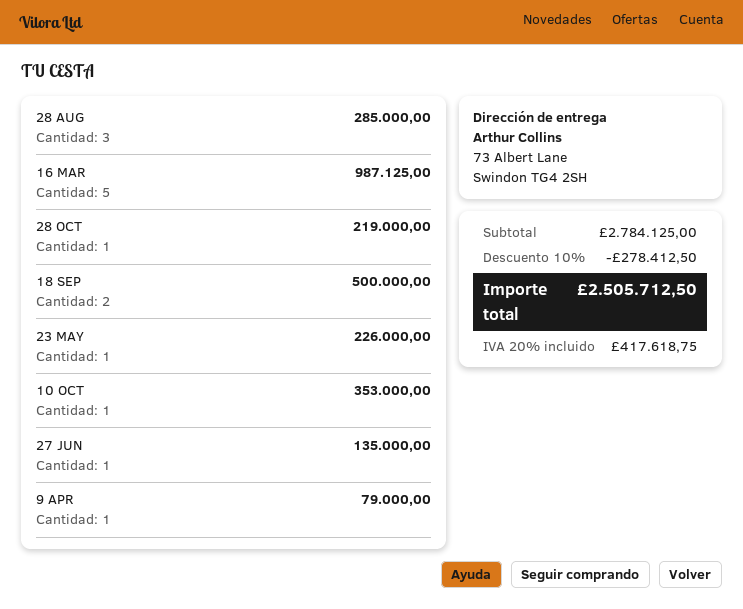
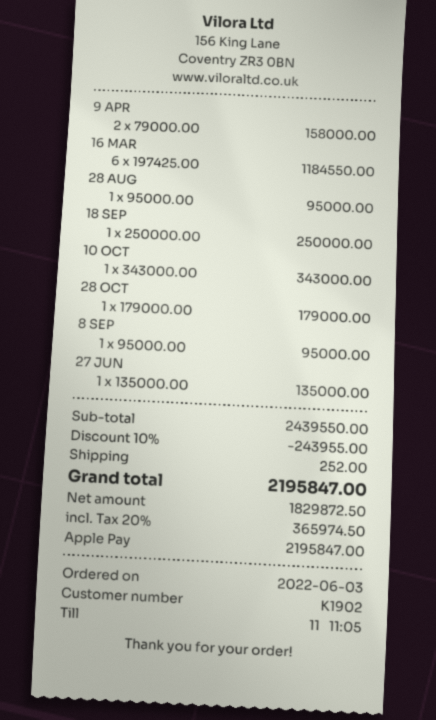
28 AUG: 3 for 285000.00 -> 1 for 95000.00
16 MAR: 5 for 987125.00 -> 6 for 1184550.00
28 OCT: 1 for 219000.00 -> 1 for 179000.00
18 SEP: 2 for 500000.00 -> 1 for 250000.00
23 MAY: 1 for 226000.00 -> none
10 OCT: 1 for 353000.00 -> 1 for 343000.00
9 APR: 1 for 79000.00 -> 2 for 158000.00
8 SEP: none -> 1 for 95000.00
subtotal: 2784125.00 -> 2439550.00
discount: 10% = 278412.50 -> 10% = 243955.00
shipping: none -> 252.00
tax: 20% = 417618.75 -> 20% = 365974.50
total: 2505712.50 -> 2195847.00

